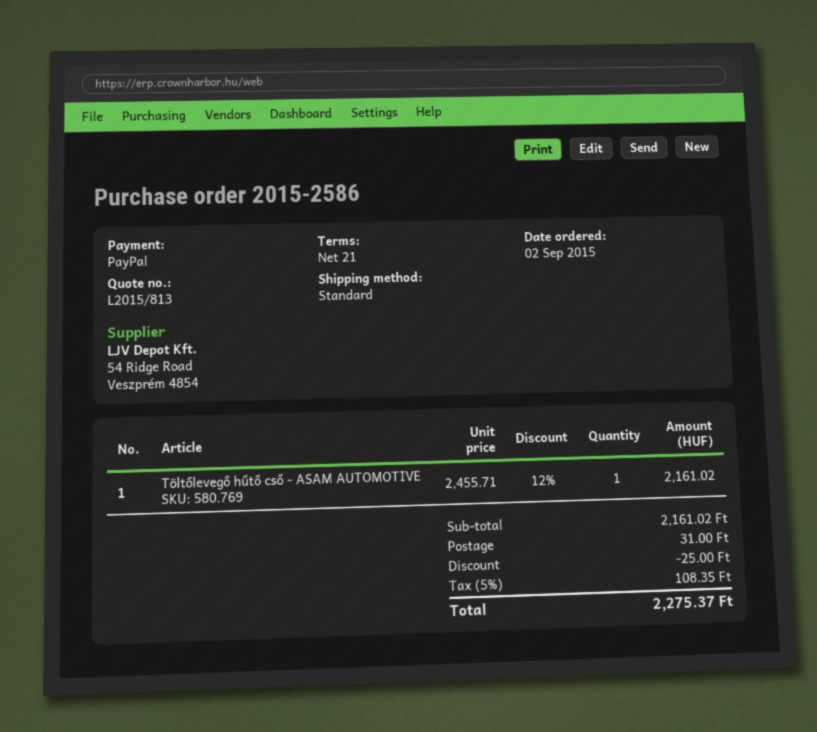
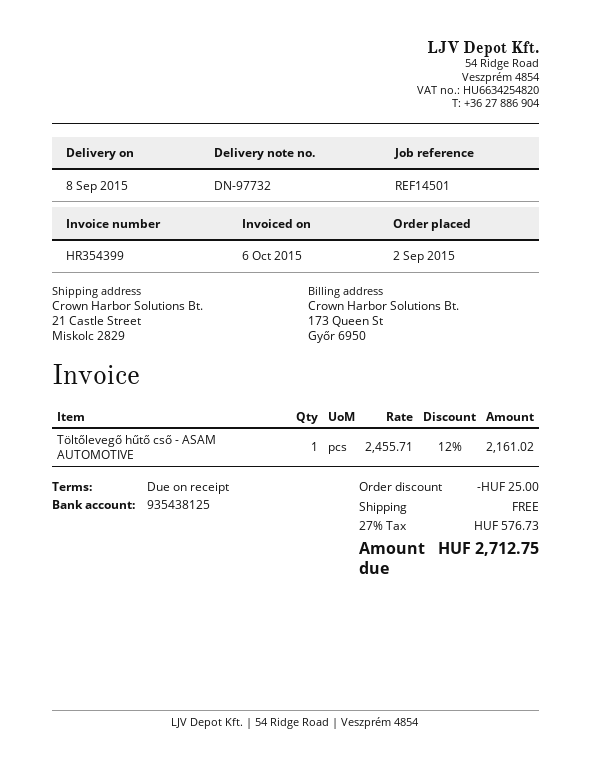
payment terms: 21 days -> on receipt
shipping: 31.00 -> 0.00
tax: 5% = 108.35 -> 27% = 576.73
total: 2275.37 -> 2712.75

